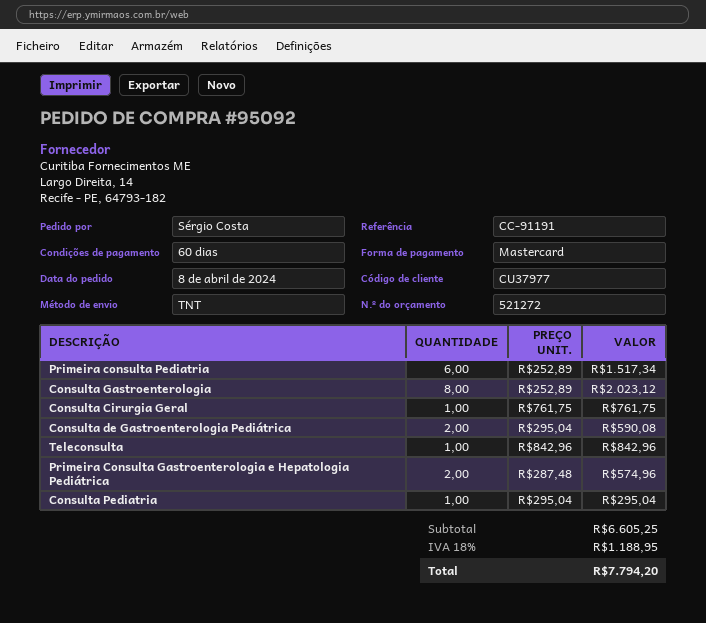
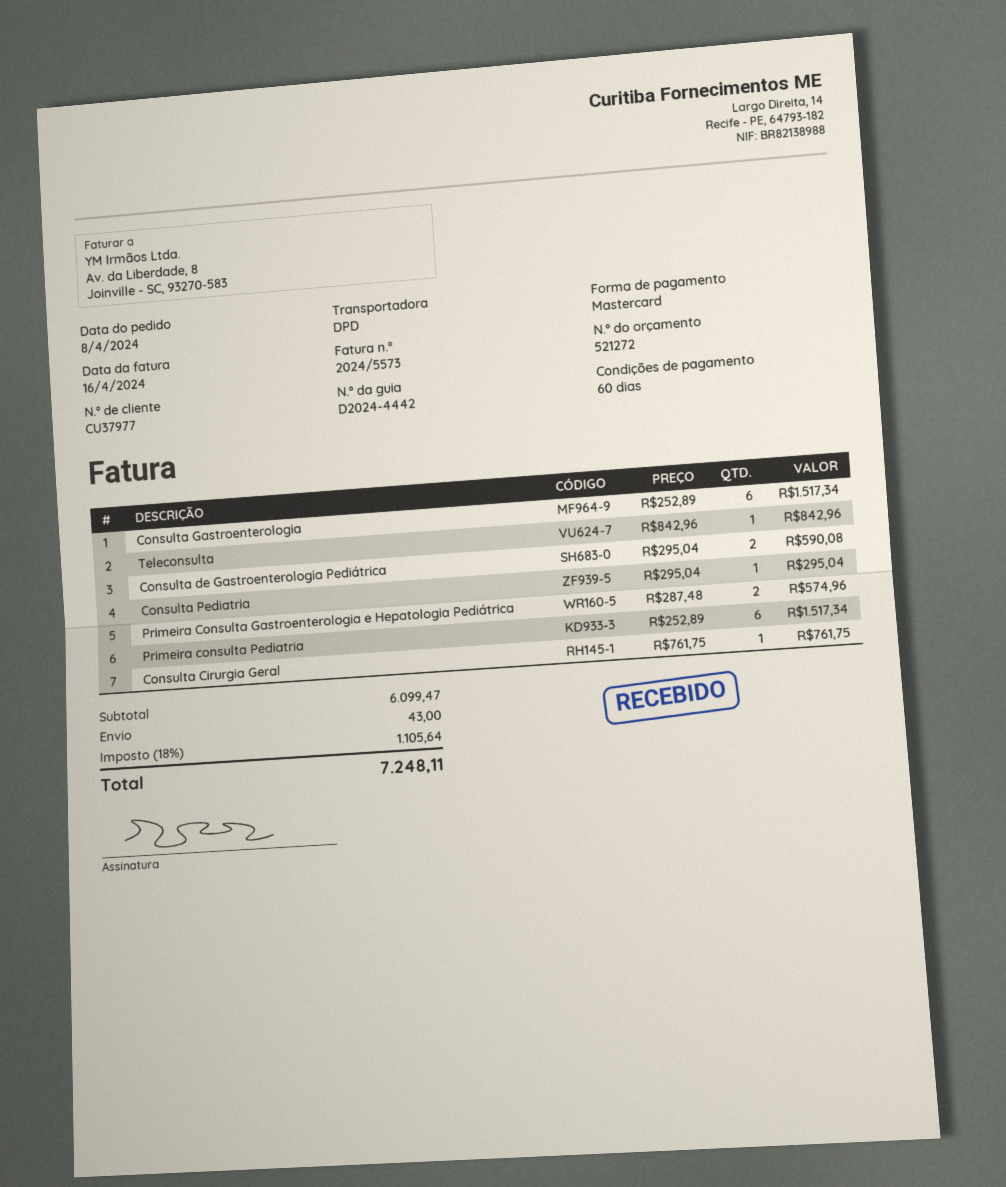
shipping method: TNT -> DPD
Consulta Gastroenterologia: 8 x 252.89 = 2023.12 -> 6 x 252.89 = 1517.34
subtotal: 6605.25 -> 6099.47
shipping: none -> 43.00
tax: 18% = 1188.95 -> 18% = 1105.64
total: 7794.20 -> 7248.11

